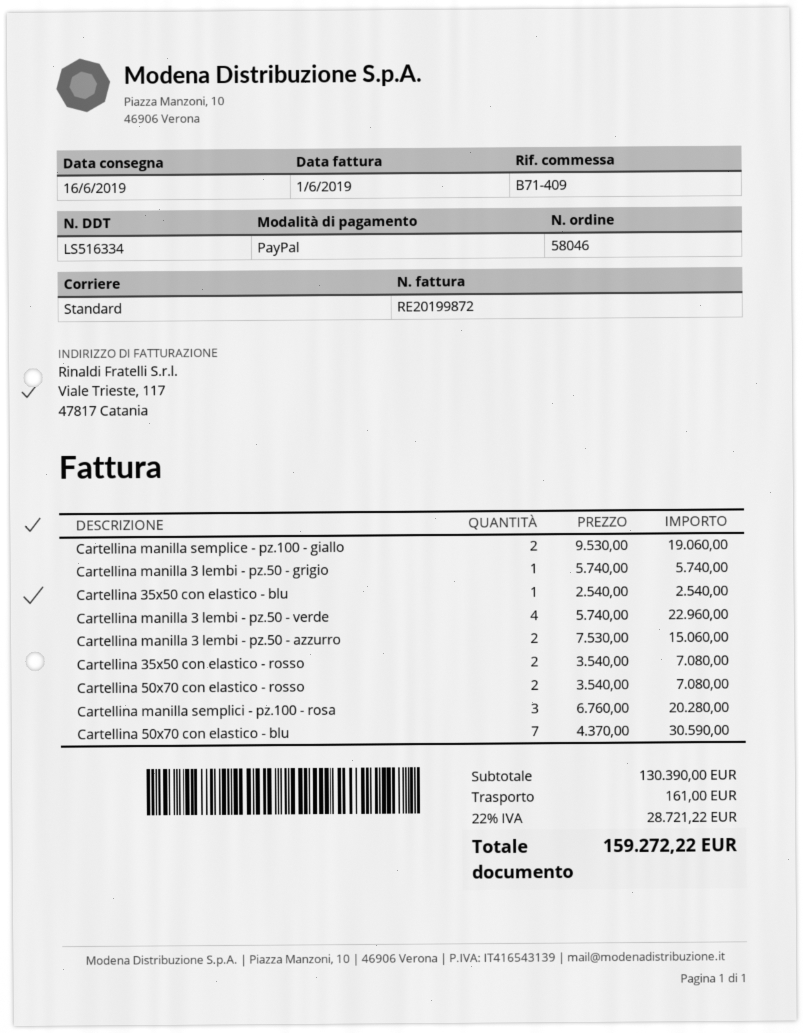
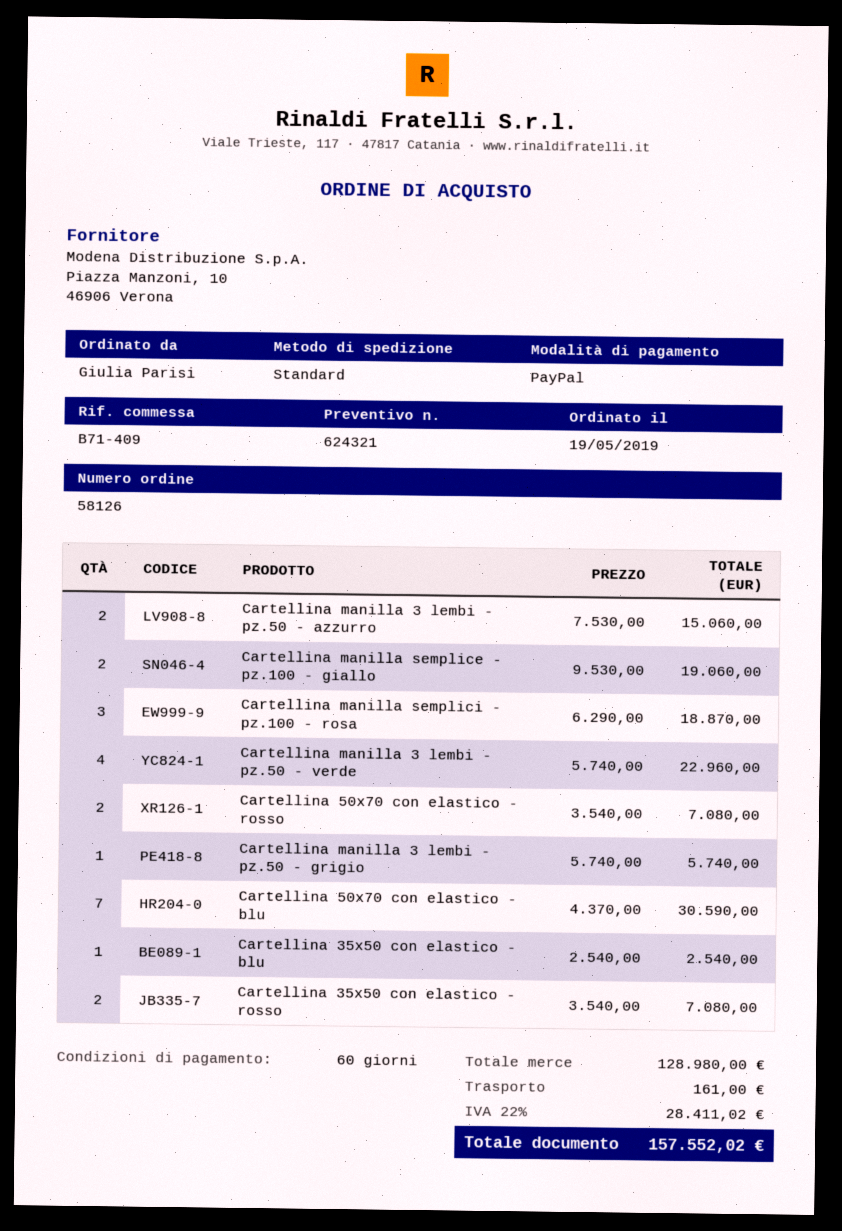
order number: 58046 -> 58126
Cartellina manilla semplici - pz.100 - rosa: 3 x 6760.00 = 20280.00 -> 3 x 6290.00 = 18870.00
subtotal: 130390.00 -> 128980.00
tax: 22% = 28721.22 -> 22% = 28411.02
total: 159272.22 -> 157552.02

